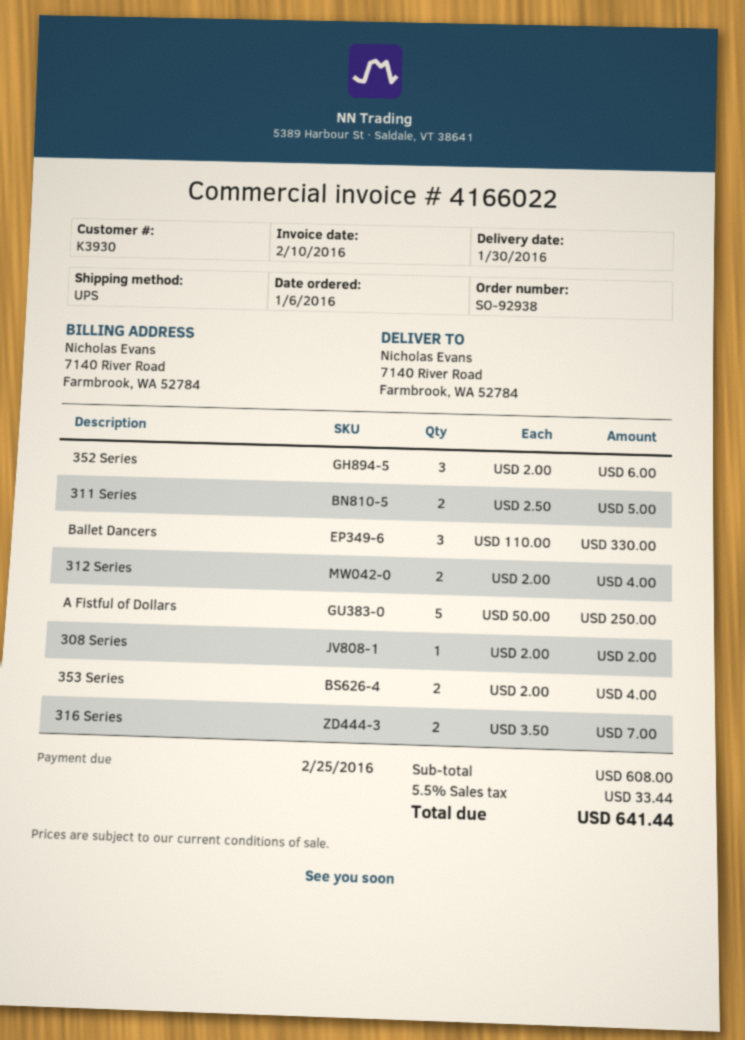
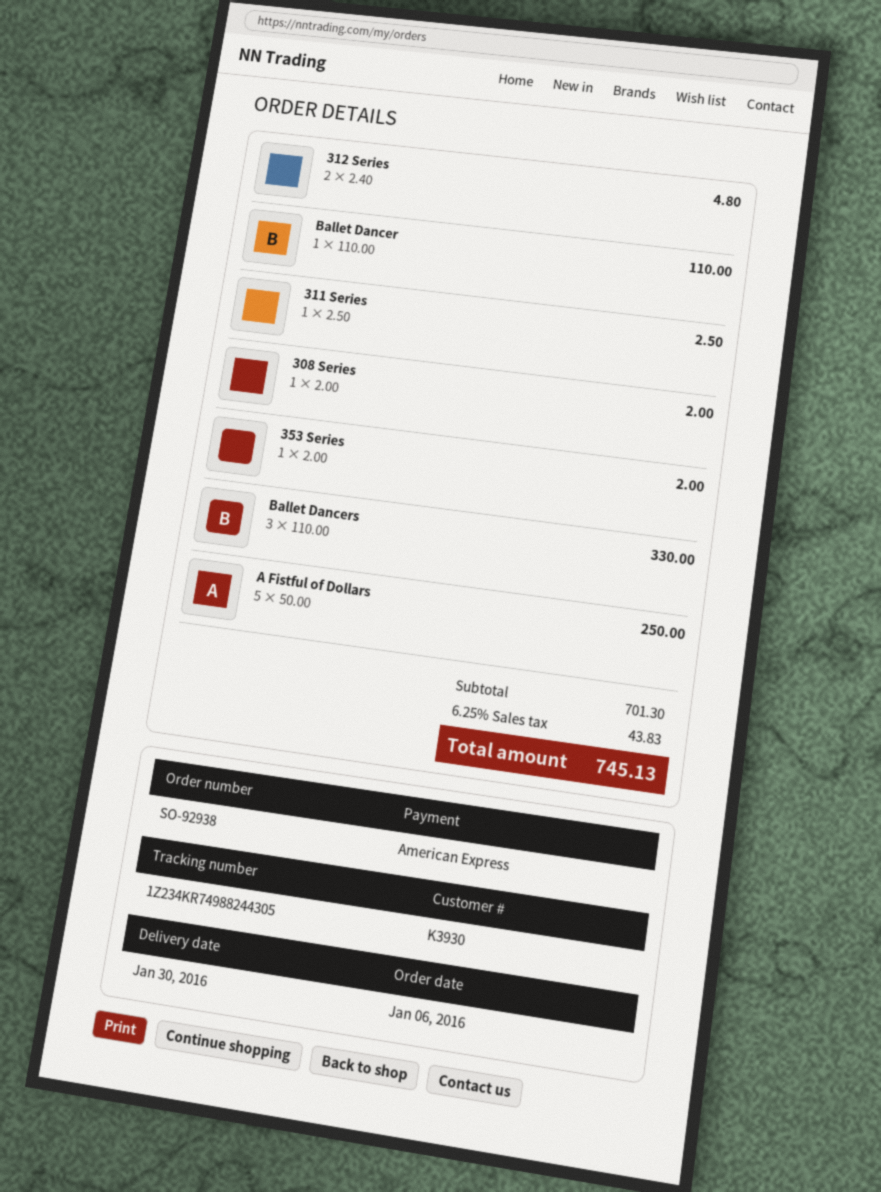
352 Series: 3 x 2.00 = 6.00 -> none
311 Series: 2 x 2.50 = 5.00 -> 1 x 2.50 = 2.50
312 Series: 2 x 2.00 = 4.00 -> 2 x 2.40 = 4.80
353 Series: 2 x 2.00 = 4.00 -> 1 x 2.00 = 2.00
316 Series: 2 x 3.50 = 7.00 -> none
Ballet Dancer: none -> 1 x 110.00 = 110.00
subtotal: 608.00 -> 701.30
tax: 5.5% = 33.44 -> 6.25% = 43.83
total: 641.44 -> 745.13

